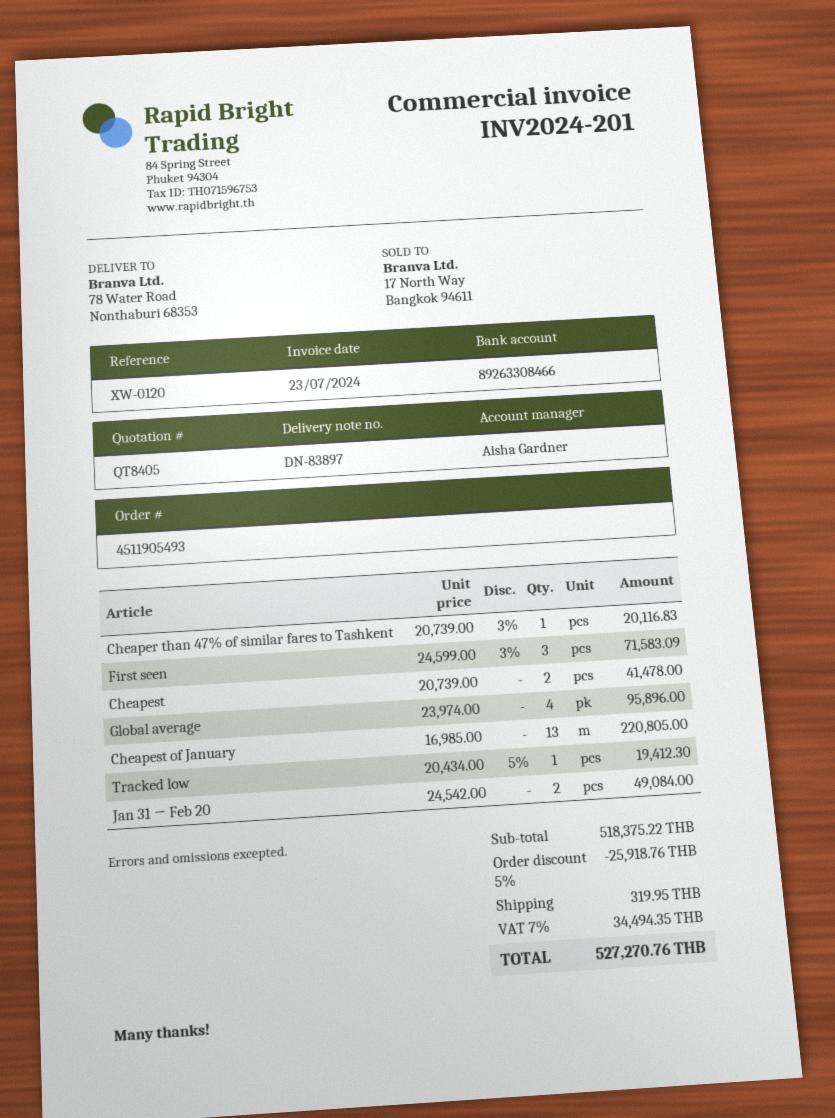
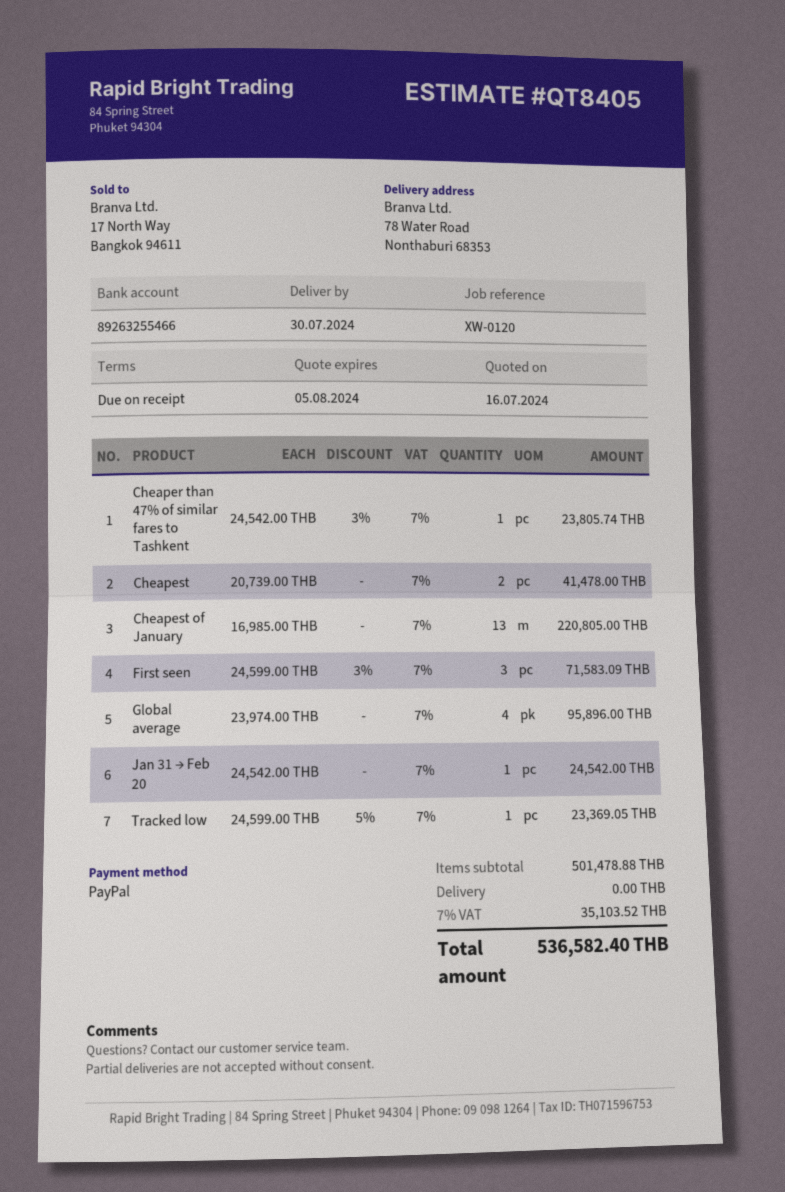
bank account: 89263308466 -> 89263255466
Cheaper than 47% of similar fares to Tashkent: 1 x 20739.00 - 3% = 20116.83 -> 1 x 24542.00 - 3% = 23805.74
Tracked low: 1 x 20434.00 - 5% = 19412.30 -> 1 x 24599.00 - 5% = 23369.05
Jan 31 → Feb 20: 2 x 24542.00 = 49084.00 -> 1 x 24542.00 = 24542.00
subtotal: 518375.22 -> 501478.88
discount: 5% = 25918.76 -> none
shipping: 319.95 -> 0.00
tax: 7% = 34494.35 -> 7% = 35103.52
total: 527270.76 -> 536582.40

